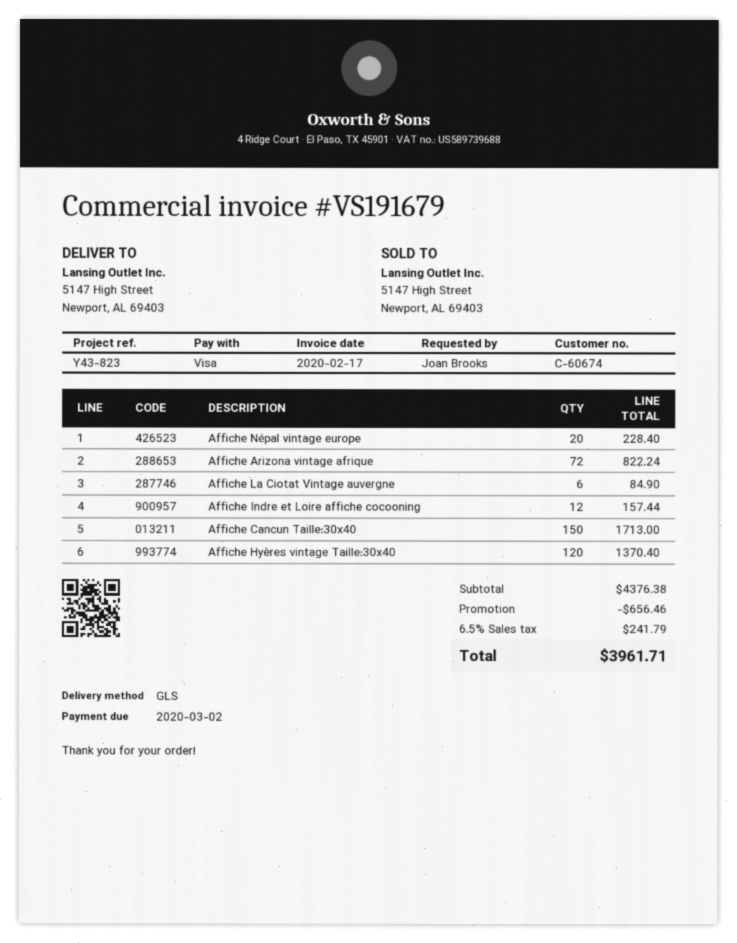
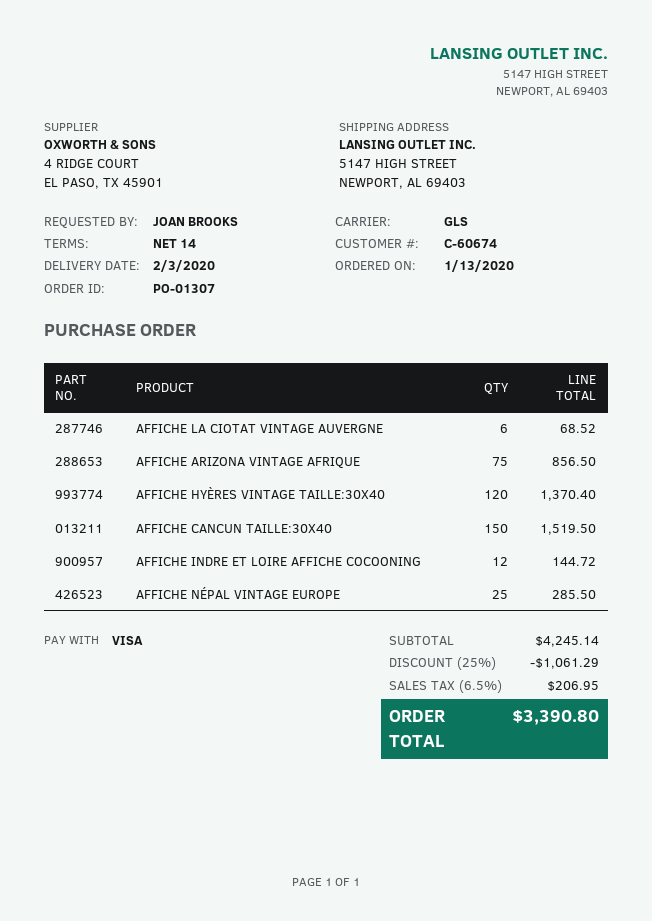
Affiche Népal vintage europe: 20 for 228.40 -> 25 for 285.50
Affiche Arizona vintage afrique: 72 for 822.24 -> 75 for 856.50
Affiche La Ciotat Vintage auvergne: 6 for 84.90 -> 6 for 68.52
Affiche Indre et Loire affiche cocooning: 12 for 157.44 -> 12 for 144.72
Affiche Cancun Taille:30x40: 150 for 1713.00 -> 150 for 1519.50
subtotal: 4376.38 -> 4245.14
discount: 656.46 -> 1061.29
tax: 6.5% = 241.79 -> 6.5% = 206.95
total: 3961.71 -> 3390.80

